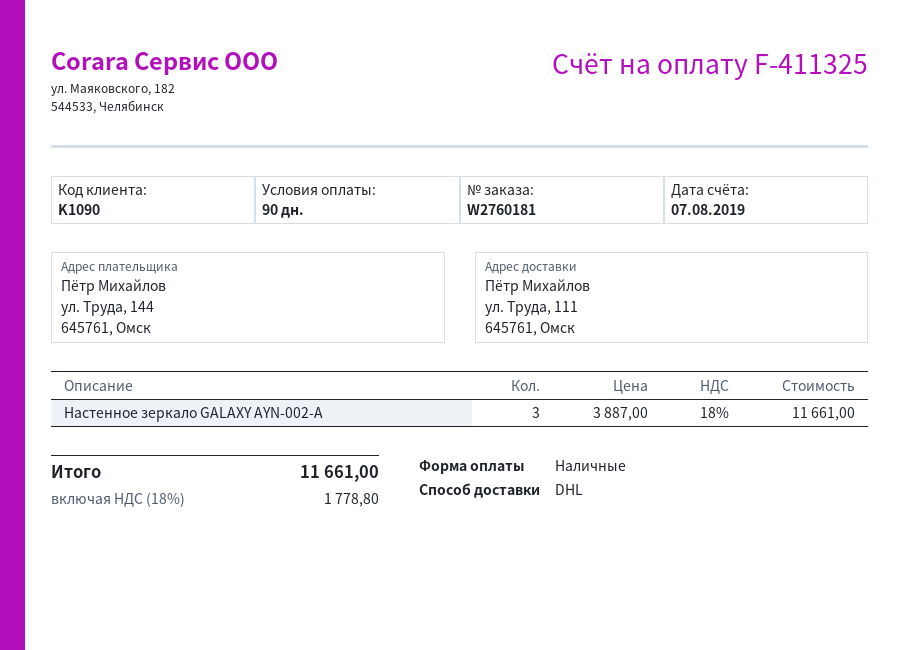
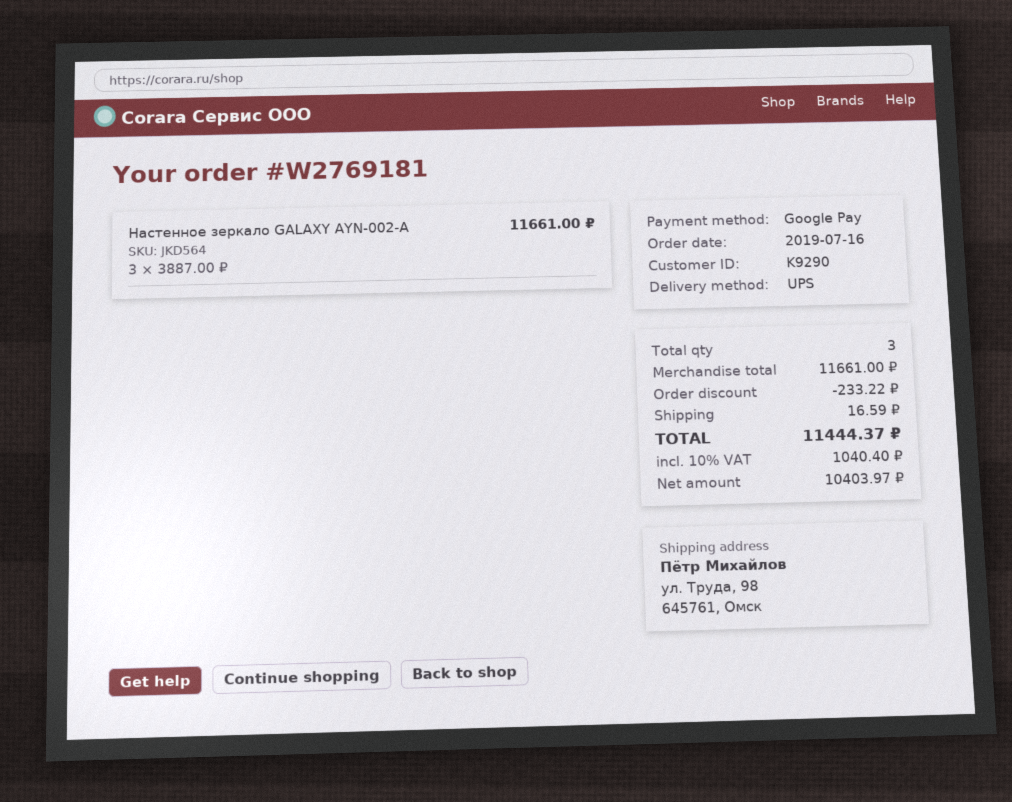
order number: W2760181 -> W2769181
customer number: K1090 -> K9290
payment method: cash -> Google Pay
shipping method: DHL -> UPS
ship to: ул. Труда, 111, 645761, Омск -> ул. Труда, 98, 645761, Омск
discount: none -> 233.22
shipping: none -> 16.59
tax: 18% = 1778.80 -> 10% = 1040.40
total: 11661.00 -> 11444.37

